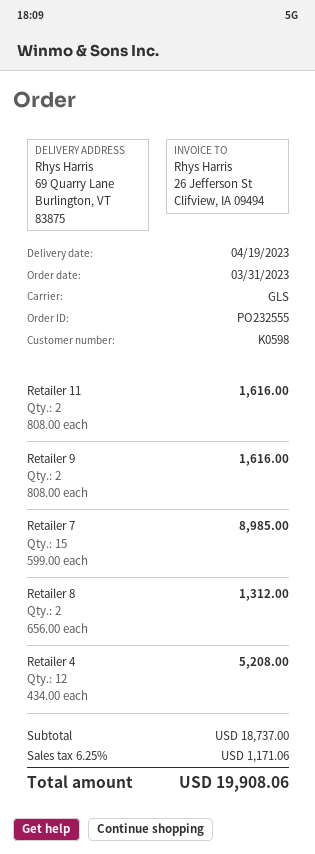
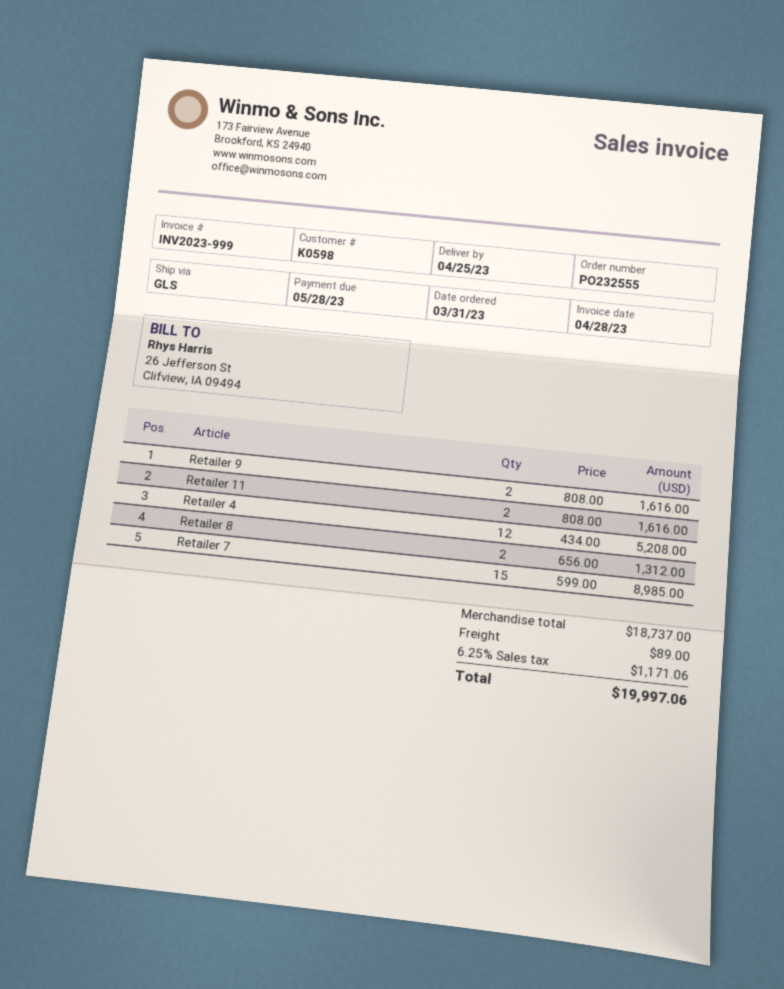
delivery date: 2023-04-19 -> 2023-04-25
shipping: none -> 89.00
total: 19908.06 -> 19997.06

